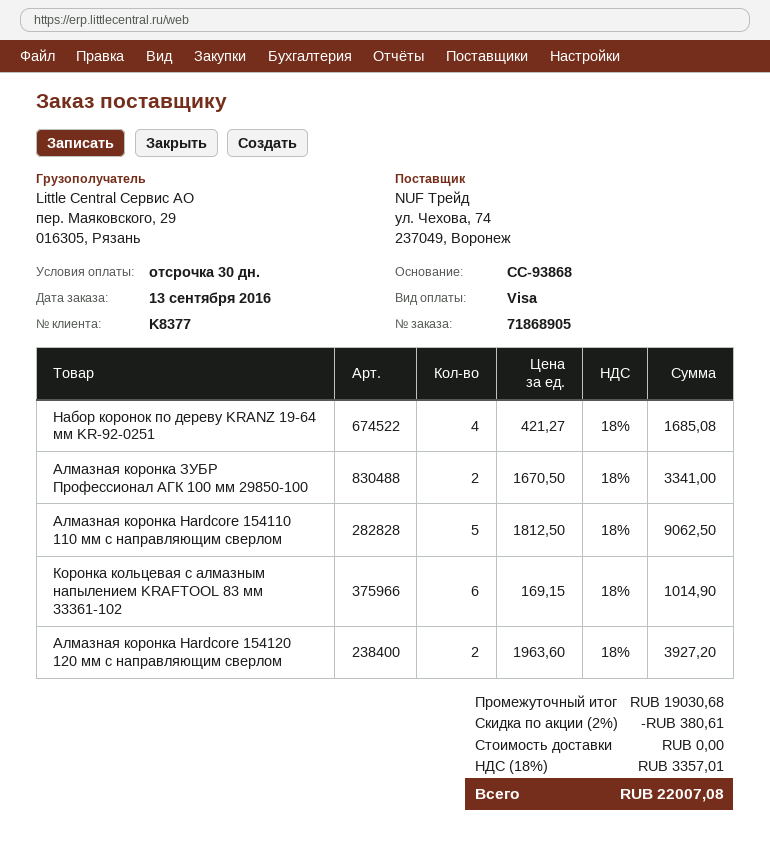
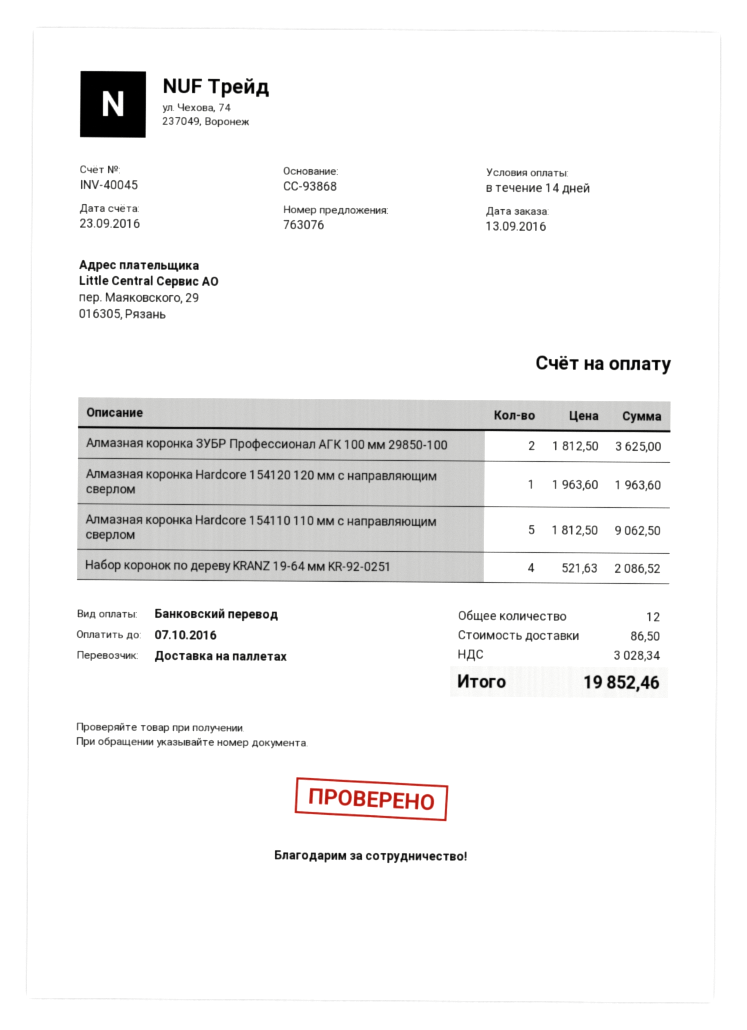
payment terms: 30 days -> 14 days
payment method: Visa -> bank transfer
Набор коронок по дереву KRANZ 19-64 мм KR-92-0251: 4 x 421.27 = 1685.08 -> 4 x 521.63 = 2086.52
Алмазная коронка ЗУБР Профессионал АГК 100 мм 29850-100: 2 x 1670.50 = 3341.00 -> 2 x 1812.50 = 3625.00
Коронка кольцевая с алмазным напылением KRAFTOOL 83 мм 33361-102: 6 x 169.15 = 1014.90 -> none
Алмазная коронка Hardcore 154120 120 мм с направляющим сверлом: 2 x 1963.60 = 3927.20 -> 1 x 1963.60 = 1963.60
discount: 2% = 380.61 -> none
shipping: 0.00 -> 86.50
tax: 3357.01 -> 3028.34
total: 22007.08 -> 19852.46

